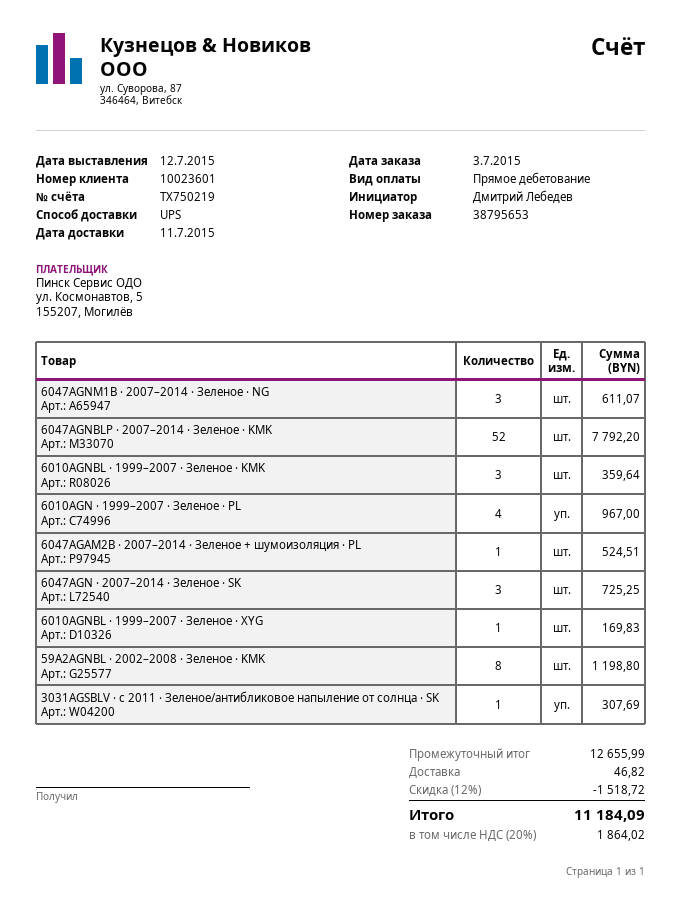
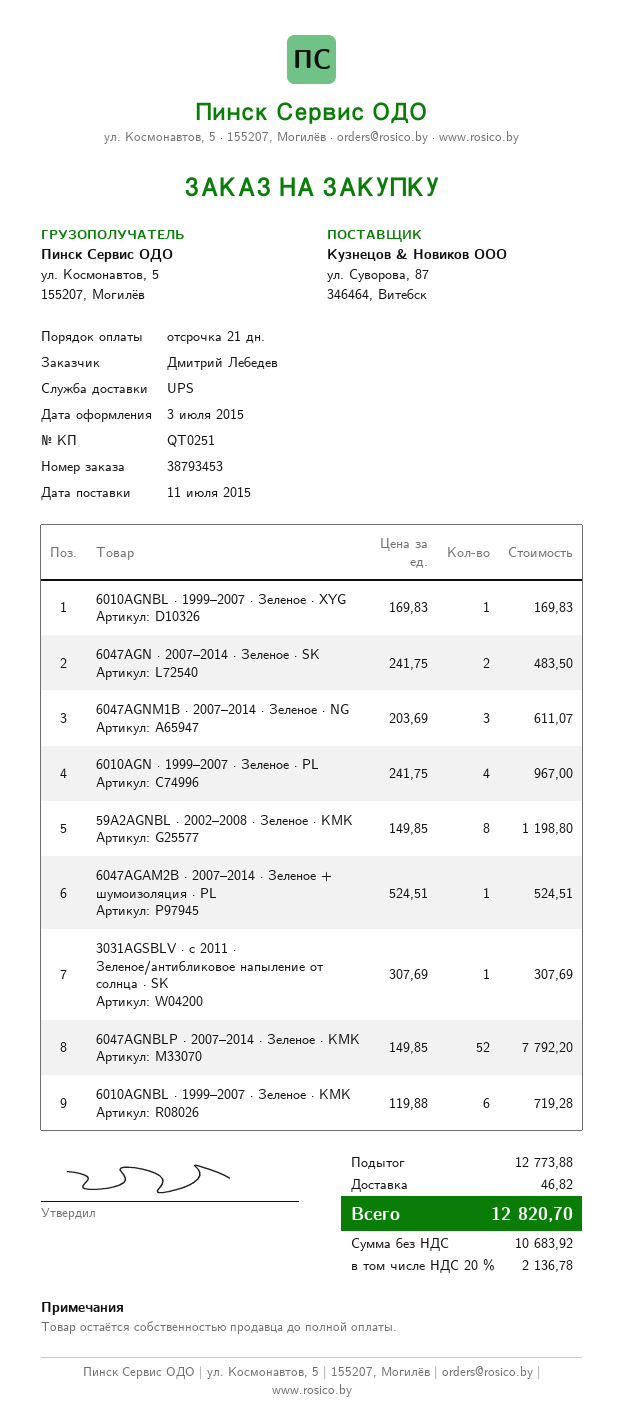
order number: 38795653 -> 38793453
6010AGNBL · 1999–2007 · Зеленое · KMK: 3 for 359.64 -> 6 for 719.28
6047AGN · 2007–2014 · Зеленое · SK: 3 for 725.25 -> 2 for 483.50
subtotal: 12655.99 -> 12773.88
discount: 12% = 1518.72 -> none
tax: 20% = 1864.02 -> 20% = 2136.78
total: 11184.09 -> 12820.70

